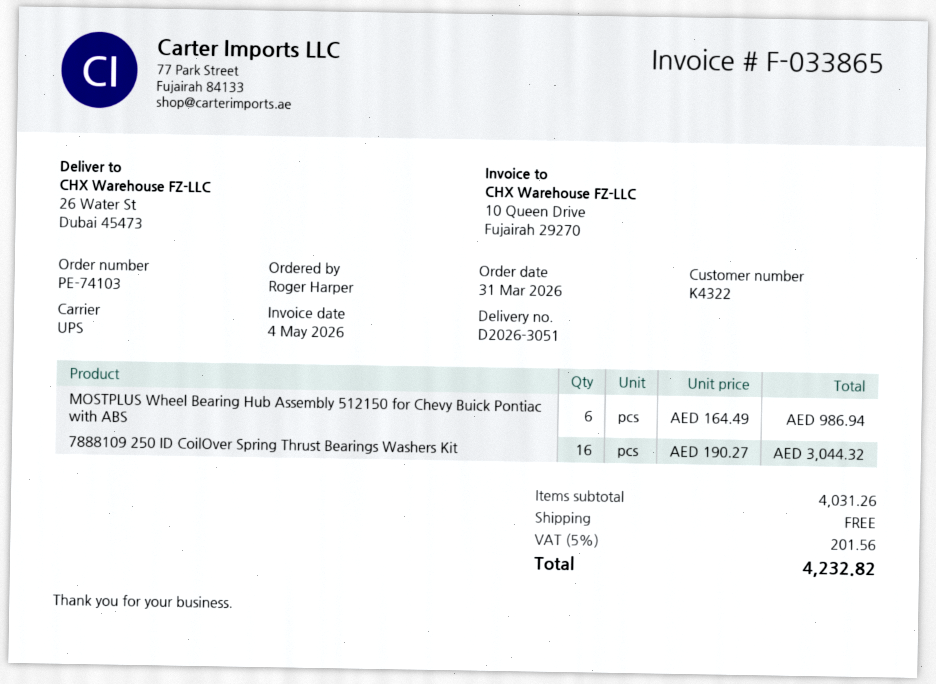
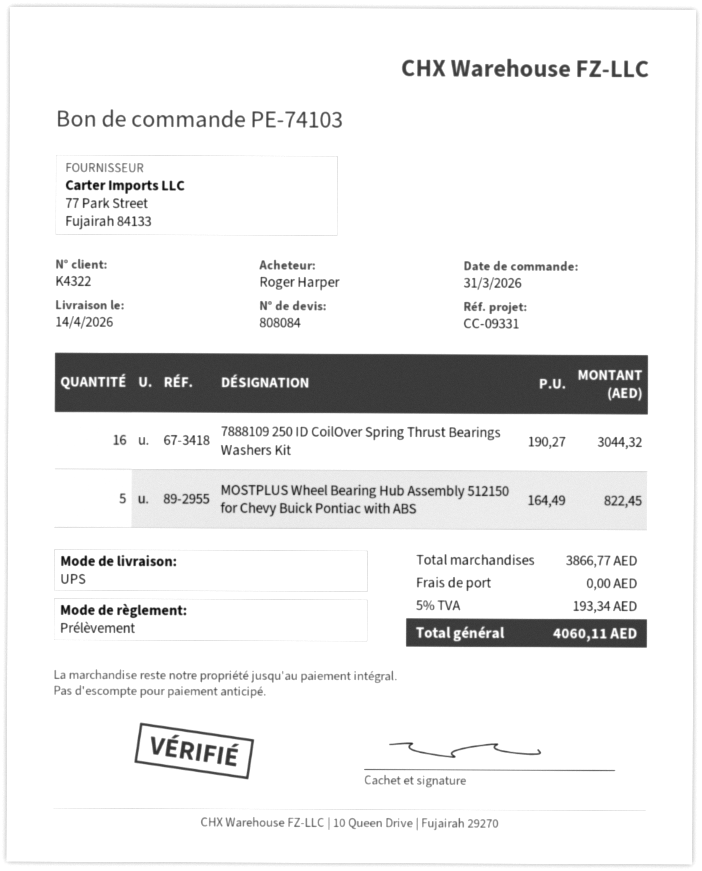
MOSTPLUS Wheel Bearing Hub Assembly 512150 for Chevy Buick Pontiac with ABS: 6 x 164.49 = 986.94 -> 5 x 164.49 = 822.45
subtotal: 4031.26 -> 3866.77
tax: 5% = 201.56 -> 5% = 193.34
total: 4232.82 -> 4060.11

